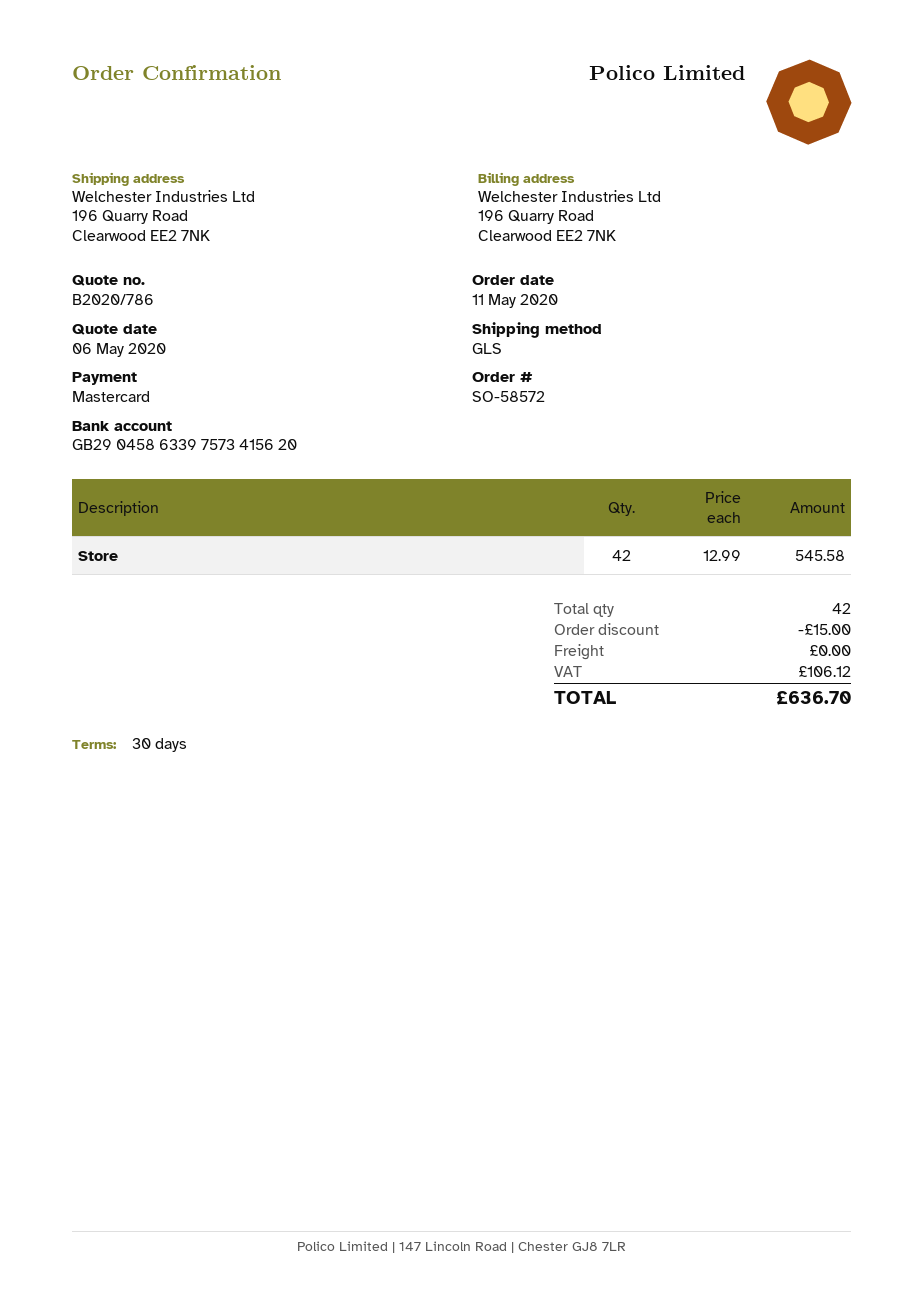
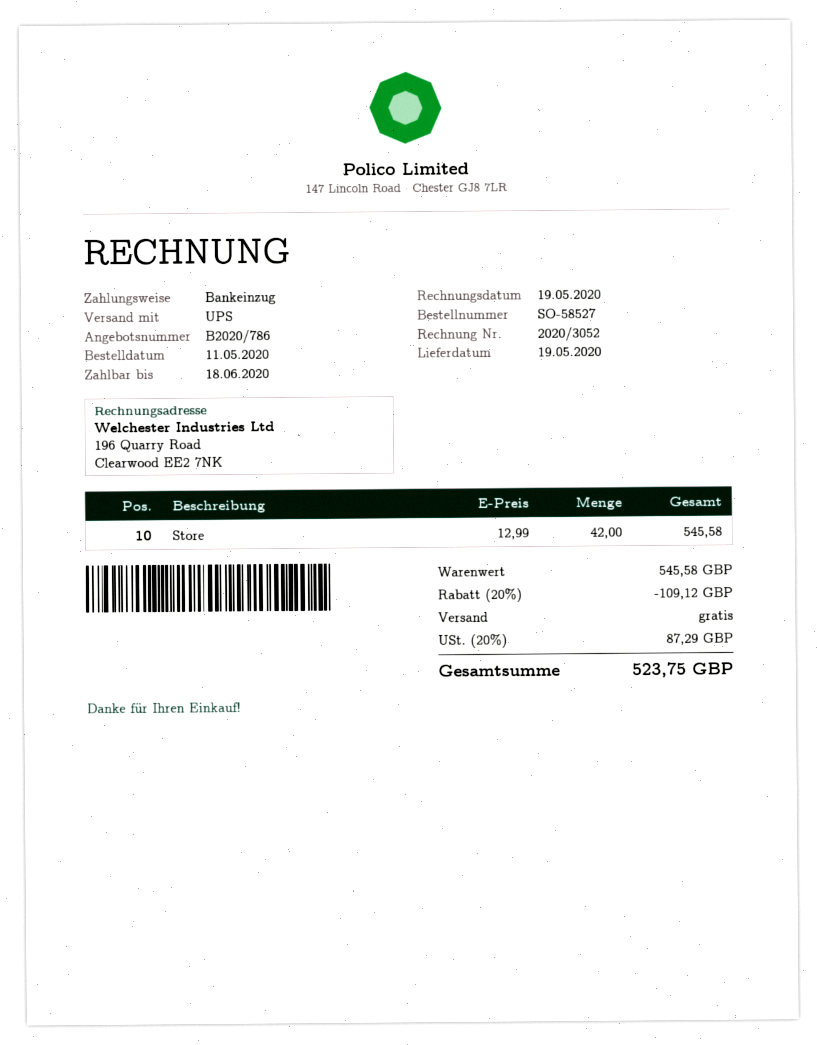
order number: SO-58572 -> SO-58527
payment method: Mastercard -> direct debit
shipping method: GLS -> UPS
discount: 15.00 -> 109.12
tax: 106.12 -> 87.29
total: 636.70 -> 523.75

